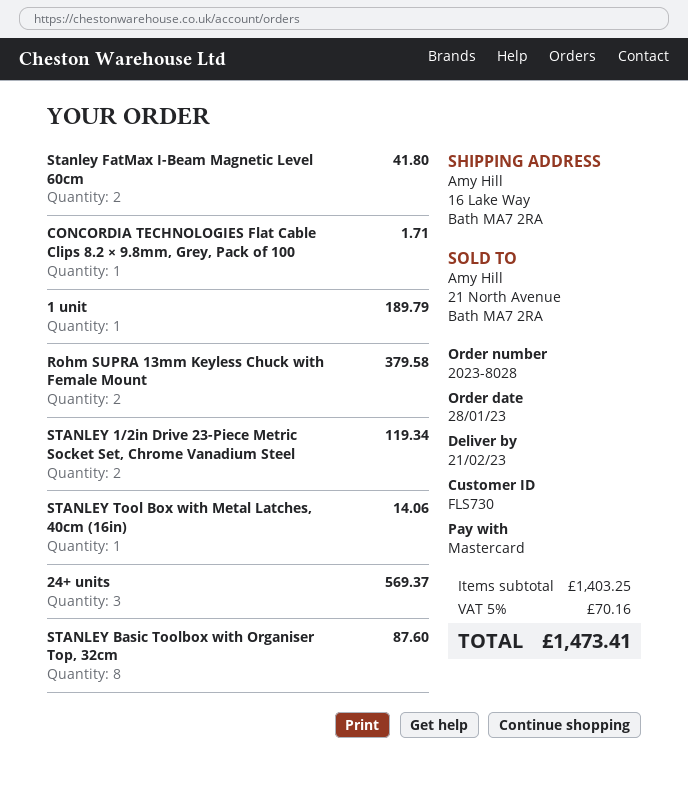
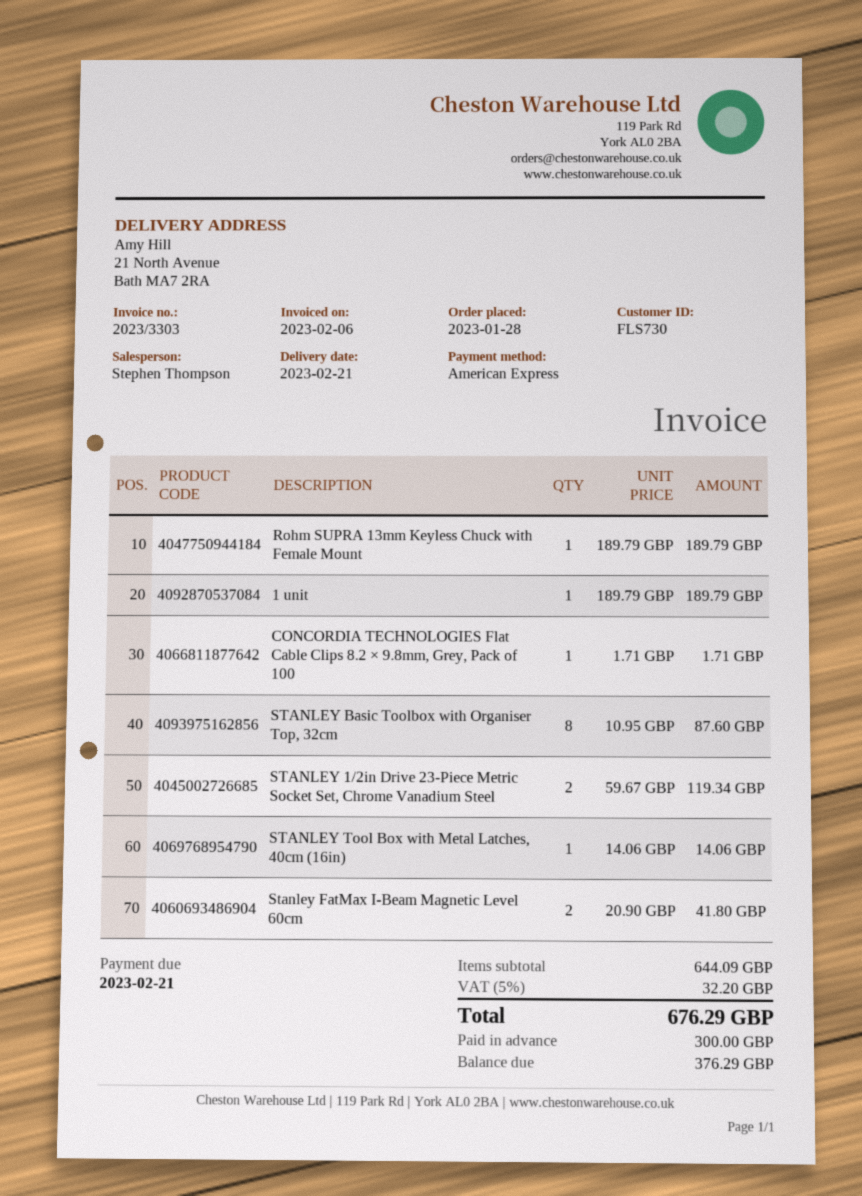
payment method: Mastercard -> American Express
ship to: 16 Lake Way, Bath MA7 2RA -> 21 North Avenue, Bath MA7 2RA
Rohm SUPRA 13mm Keyless Chuck with Female Mount: 2 for 379.58 -> 1 for 189.79
24+ units: 3 for 569.37 -> none
subtotal: 1403.25 -> 644.09
tax: 5% = 70.16 -> 5% = 32.20
total: 1473.41 -> 676.29

